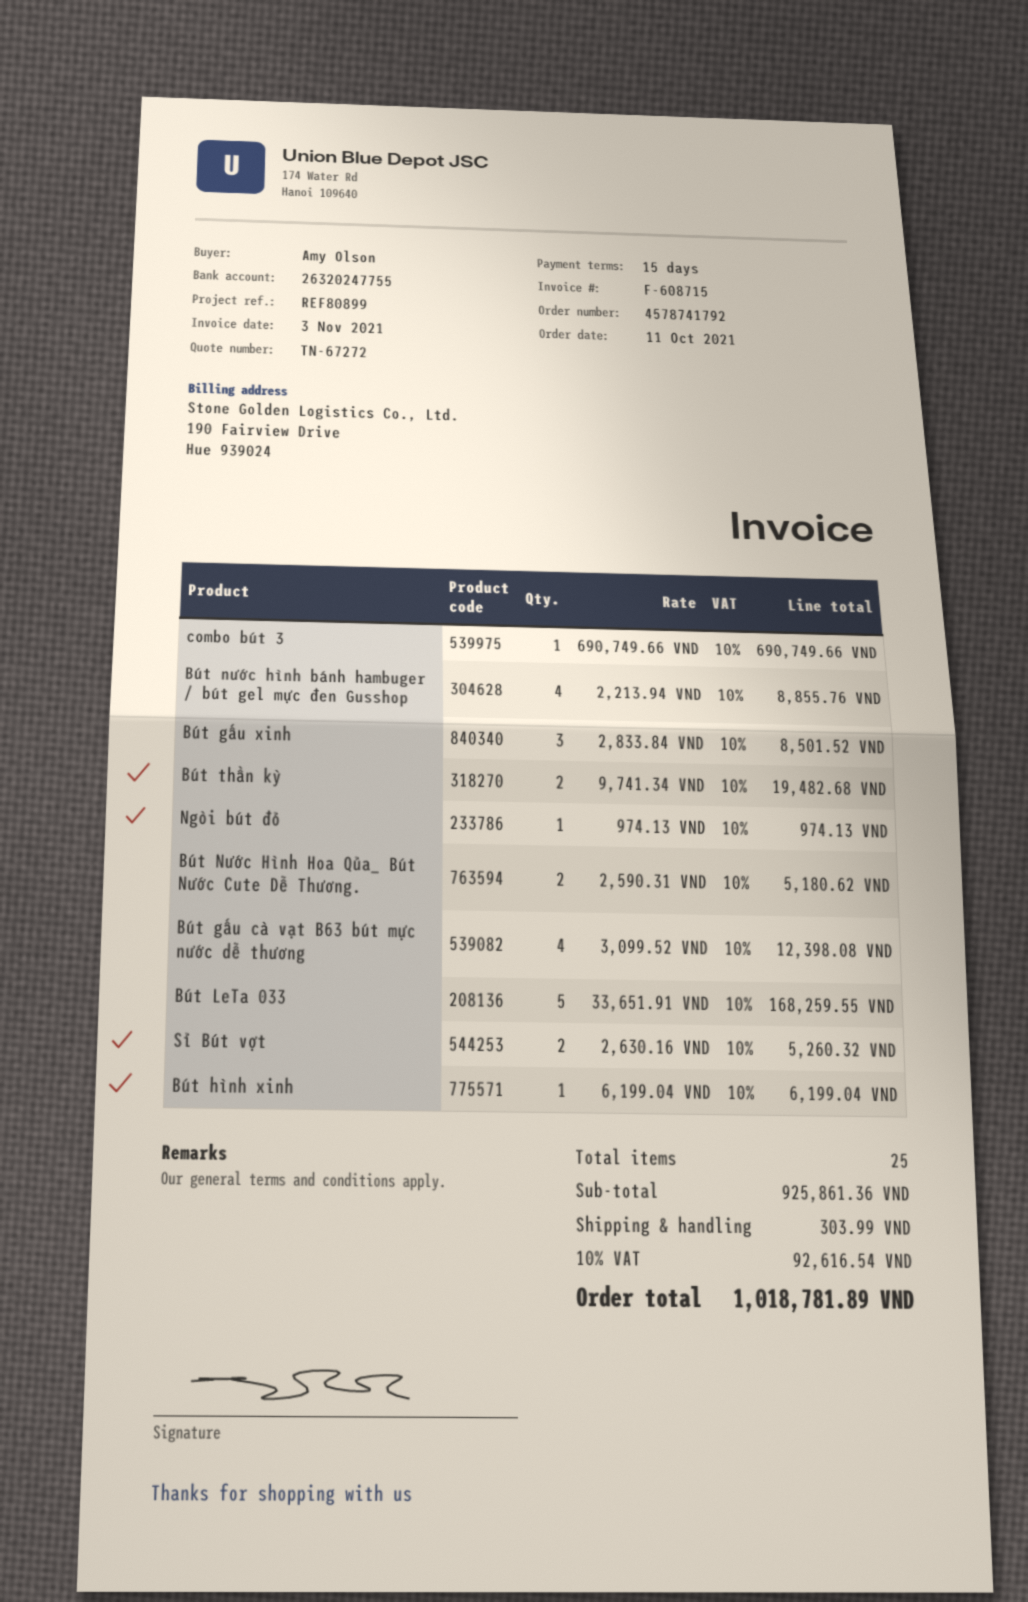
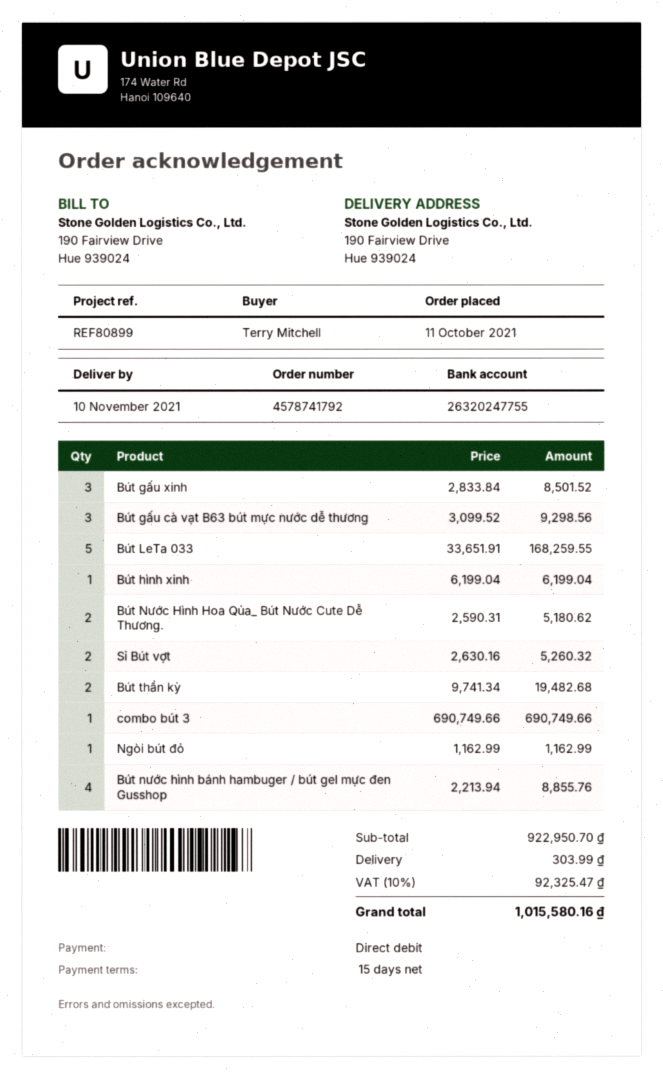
ordered by: Amy Olson -> Terry Mitchell
Ngòi bút đỏ: 1 x 974.13 = 974.13 -> 1 x 1162.99 = 1162.99
Bút gấu cà vạt B63 bút mực nước dễ thương: 4 x 3099.52 = 12398.08 -> 3 x 3099.52 = 9298.56
subtotal: 925861.36 -> 922950.70
tax: 10% = 92616.54 -> 10% = 92325.47
total: 1018781.89 -> 1015580.16

